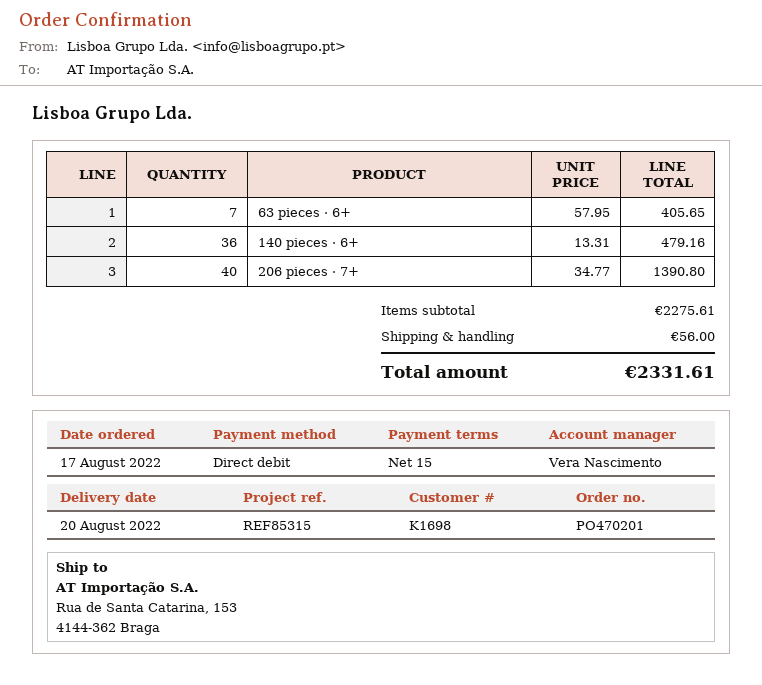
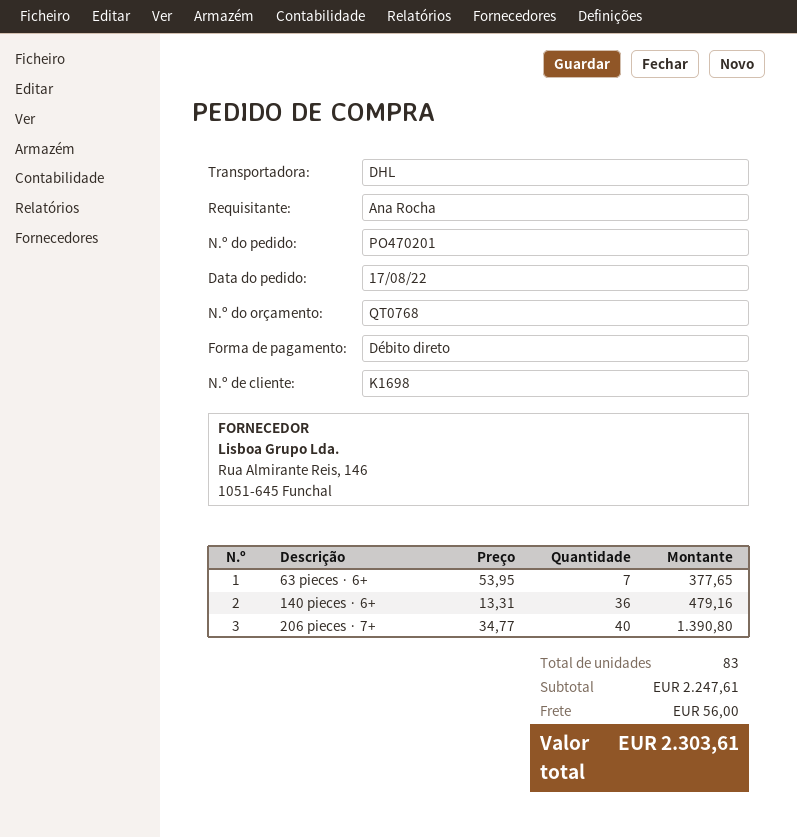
63 pieces · 6+: 7 x 57.95 = 405.65 -> 7 x 53.95 = 377.65
subtotal: 2275.61 -> 2247.61
total: 2331.61 -> 2303.61

